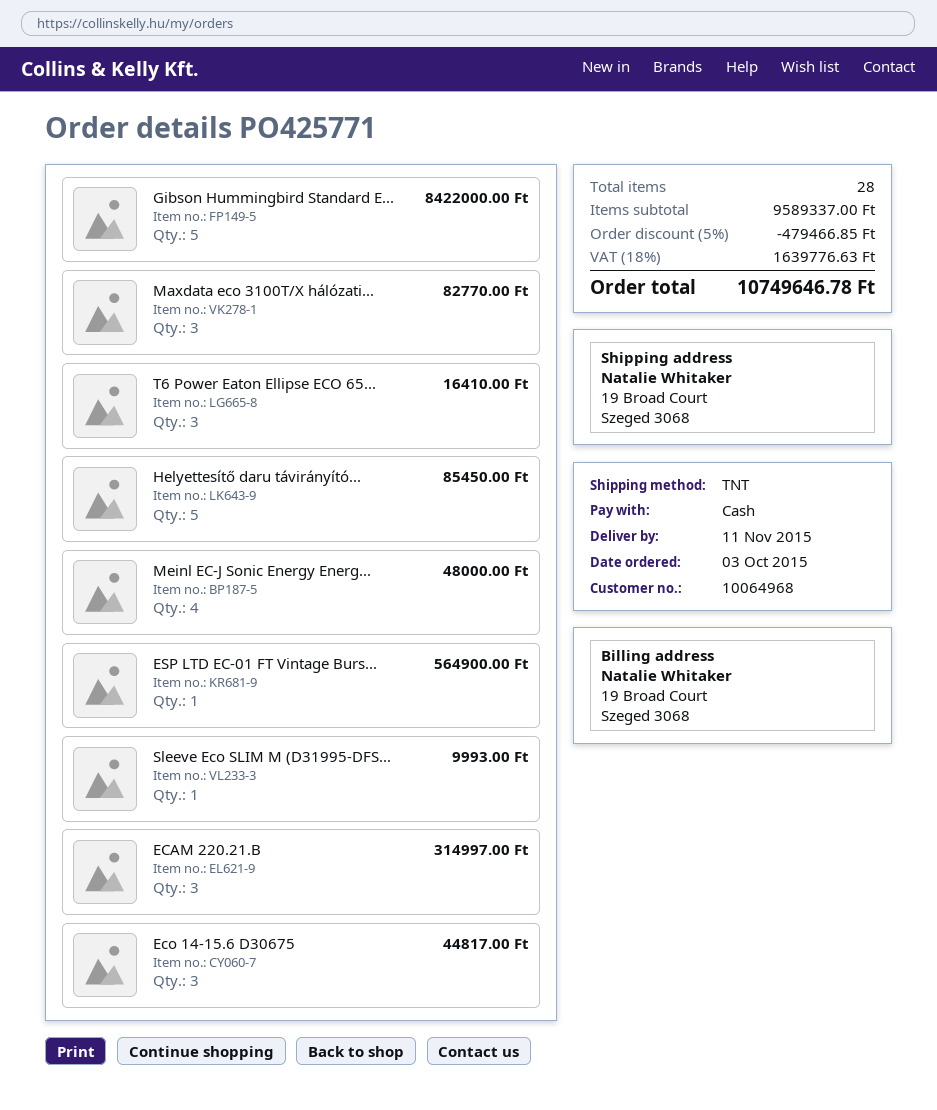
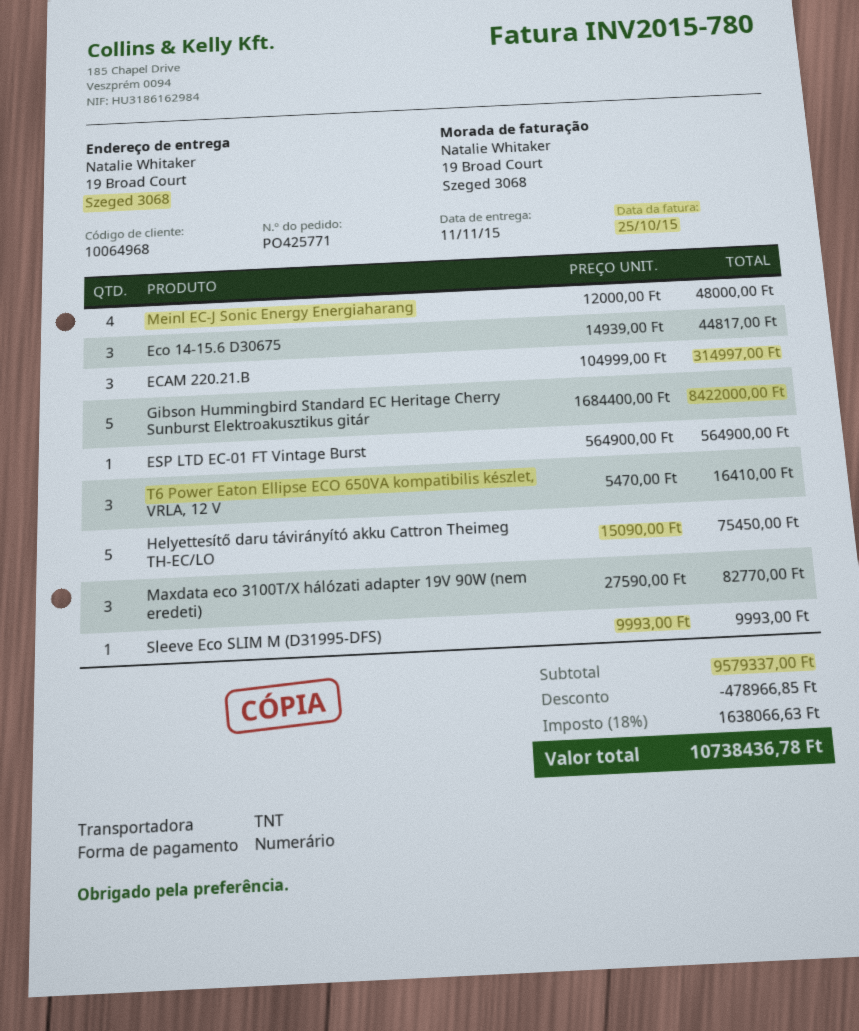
Helyettesítő daru távirányító...: 5 for 85450.00 -> 5 for 75450.00
subtotal: 9589337.00 -> 9579337.00
discount: 479466.85 -> 478966.85
tax: 18% = 1639776.63 -> 18% = 1638066.63
total: 10749646.78 -> 10738436.78

